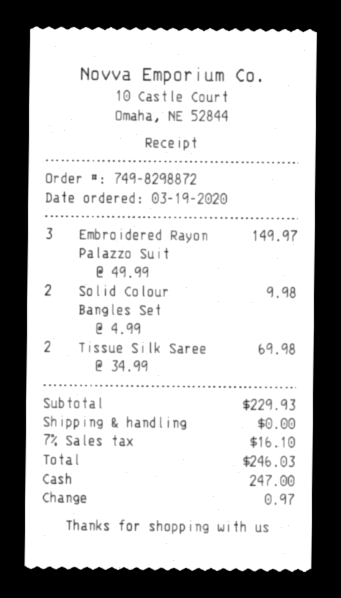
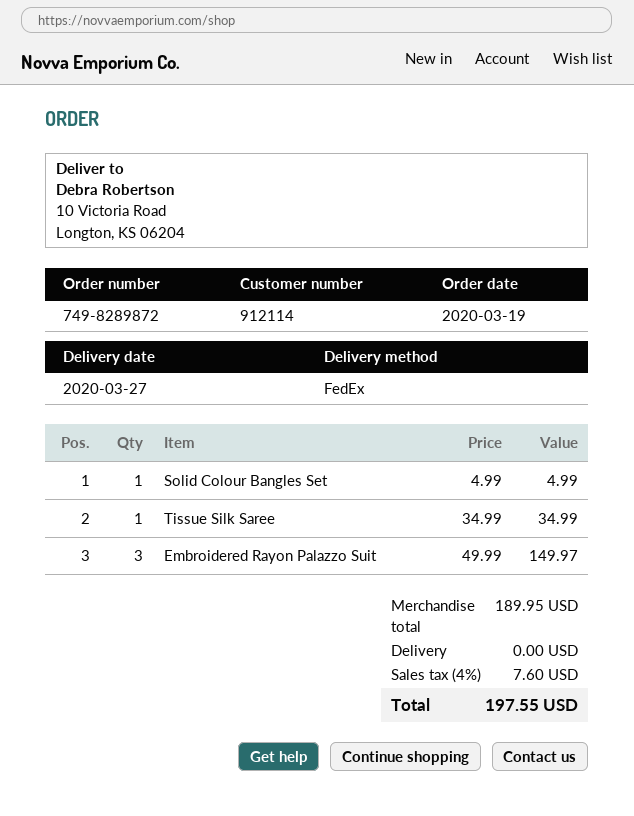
order number: 749-8298872 -> 749-8289872
Solid Colour Bangles Set: 2 x 4.99 = 9.98 -> 1 x 4.99 = 4.99
Tissue Silk Saree: 2 x 34.99 = 69.98 -> 1 x 34.99 = 34.99
subtotal: 229.93 -> 189.95
tax: 7% = 16.10 -> 4% = 7.60
total: 246.03 -> 197.55

